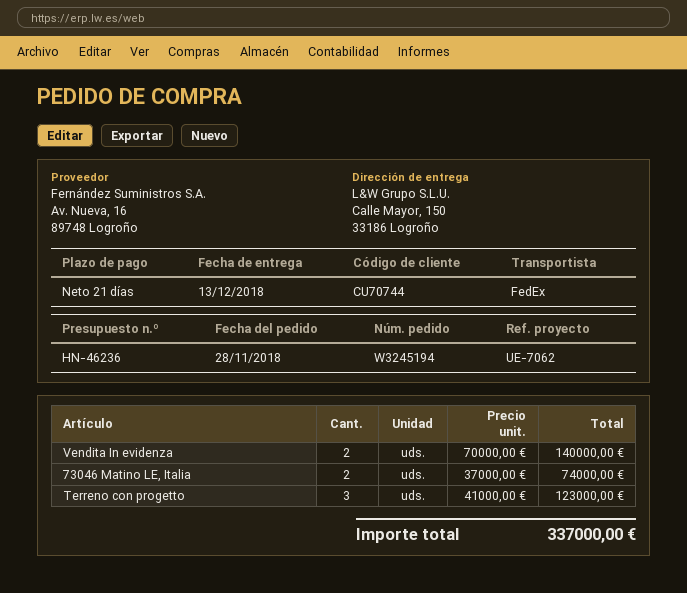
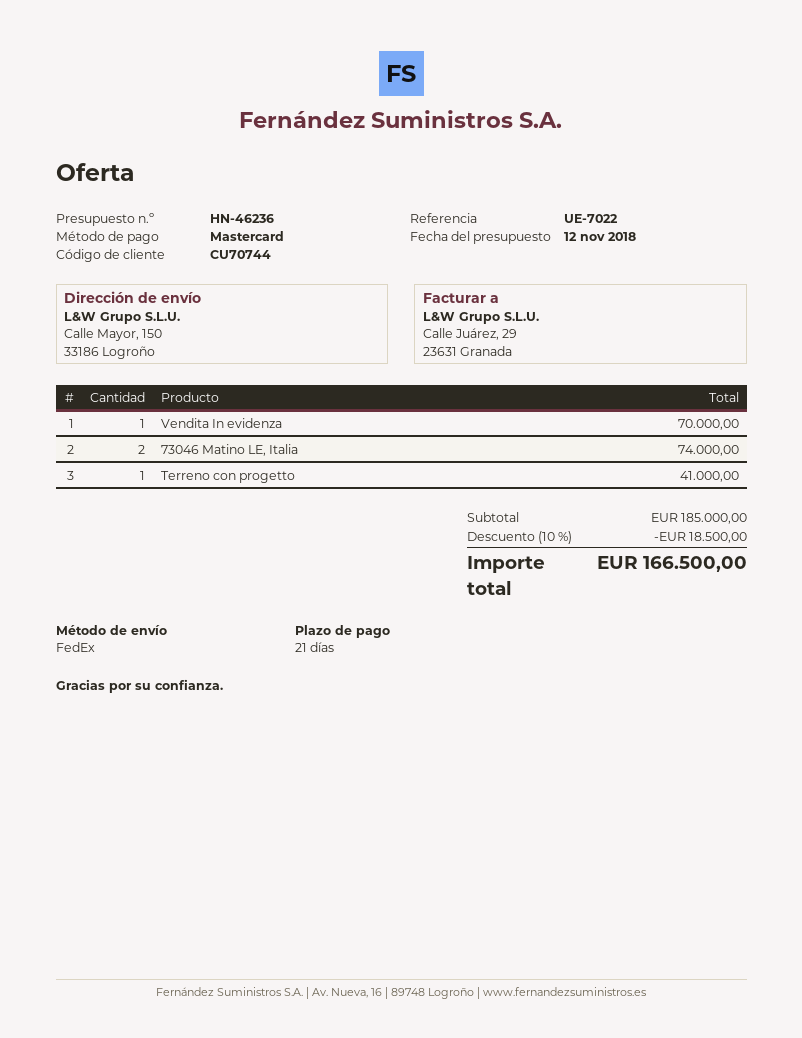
reference: UE-7062 -> UE-7022
Vendita In evidenza: 2 for 140000.00 -> 1 for 70000.00
Terreno con progetto: 3 for 123000.00 -> 1 for 41000.00
discount: none -> 10% = 18500.00
total: 337000.00 -> 166500.00

